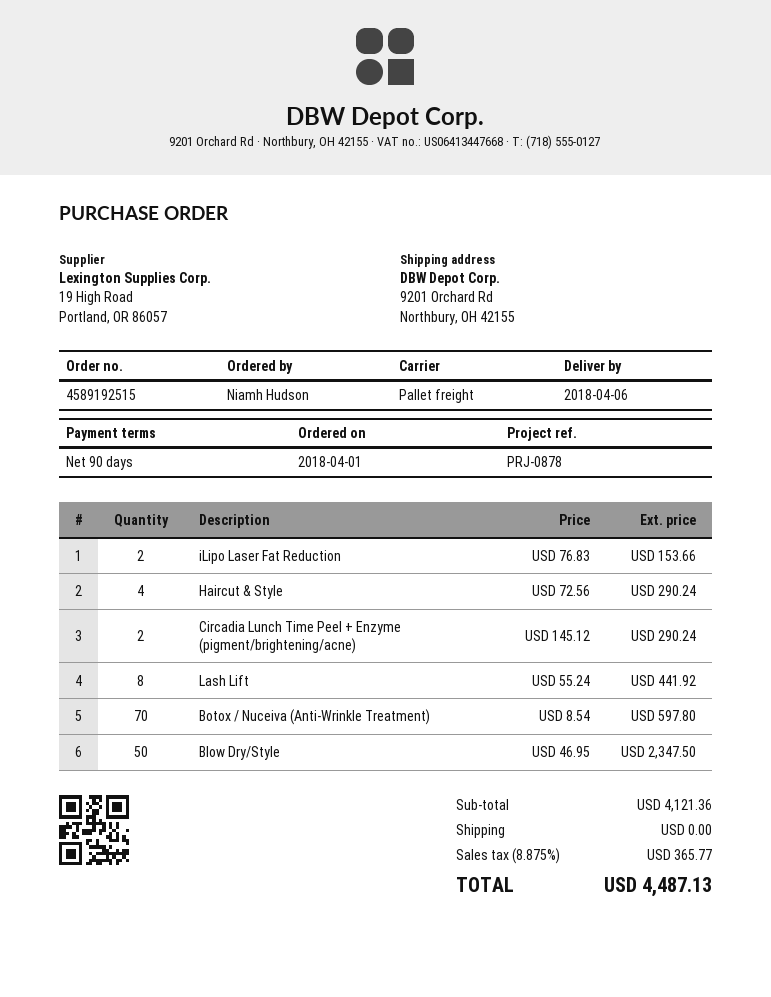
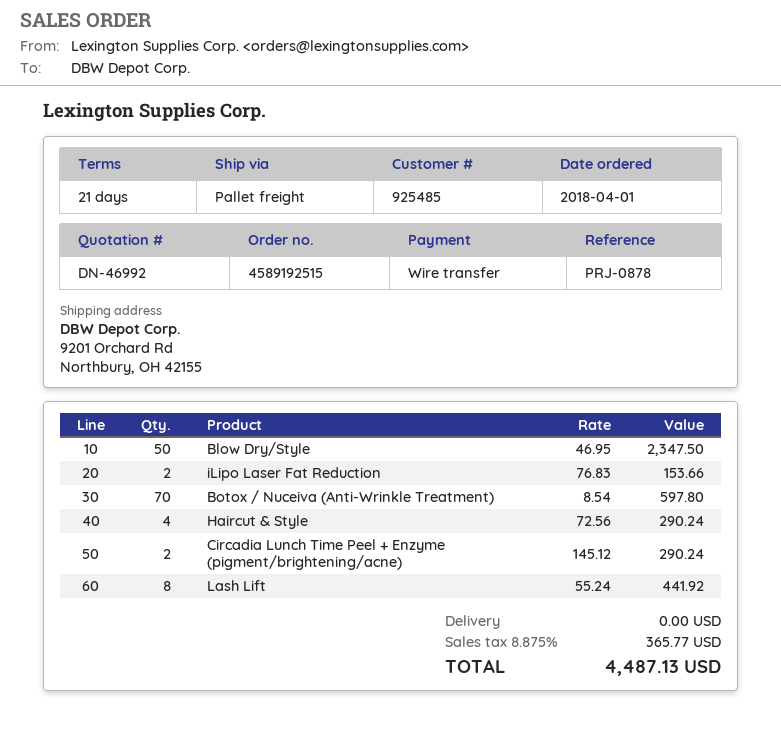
payment terms: 90 days -> 21 days

